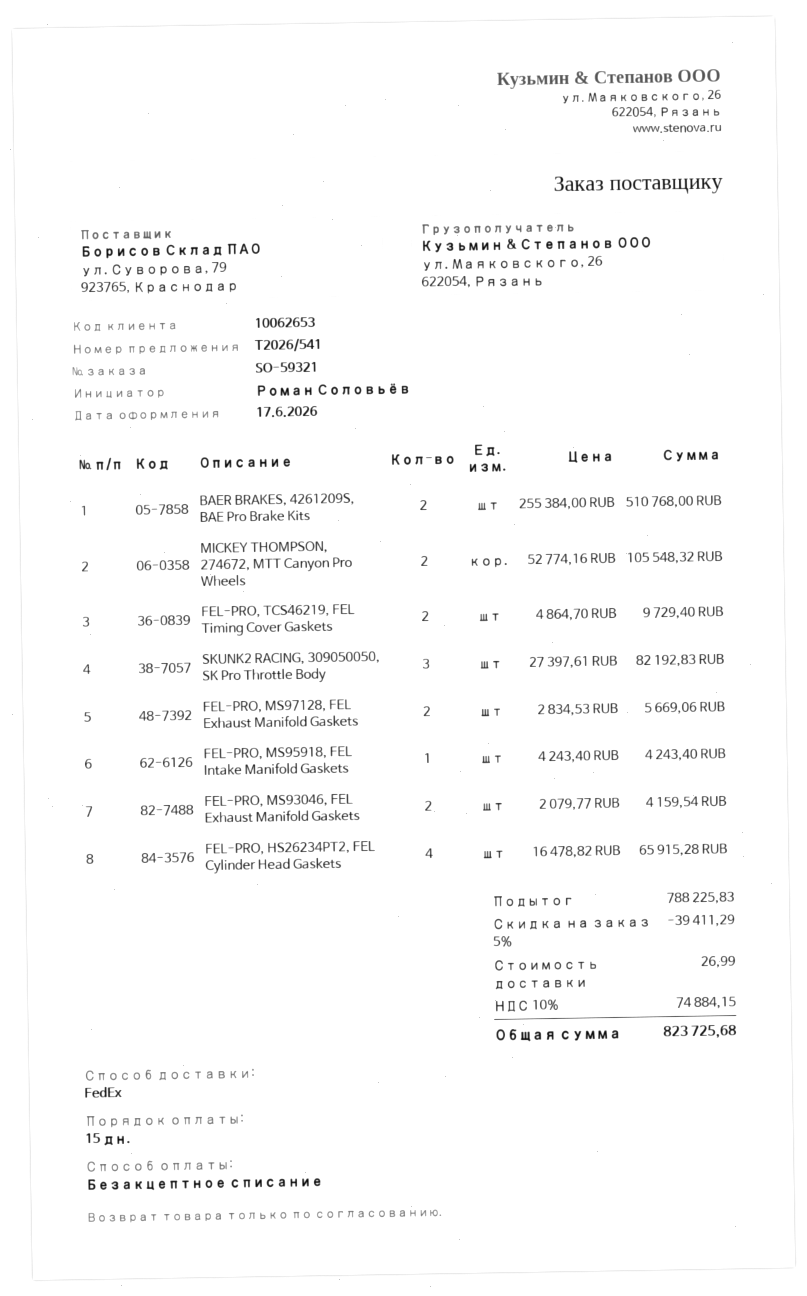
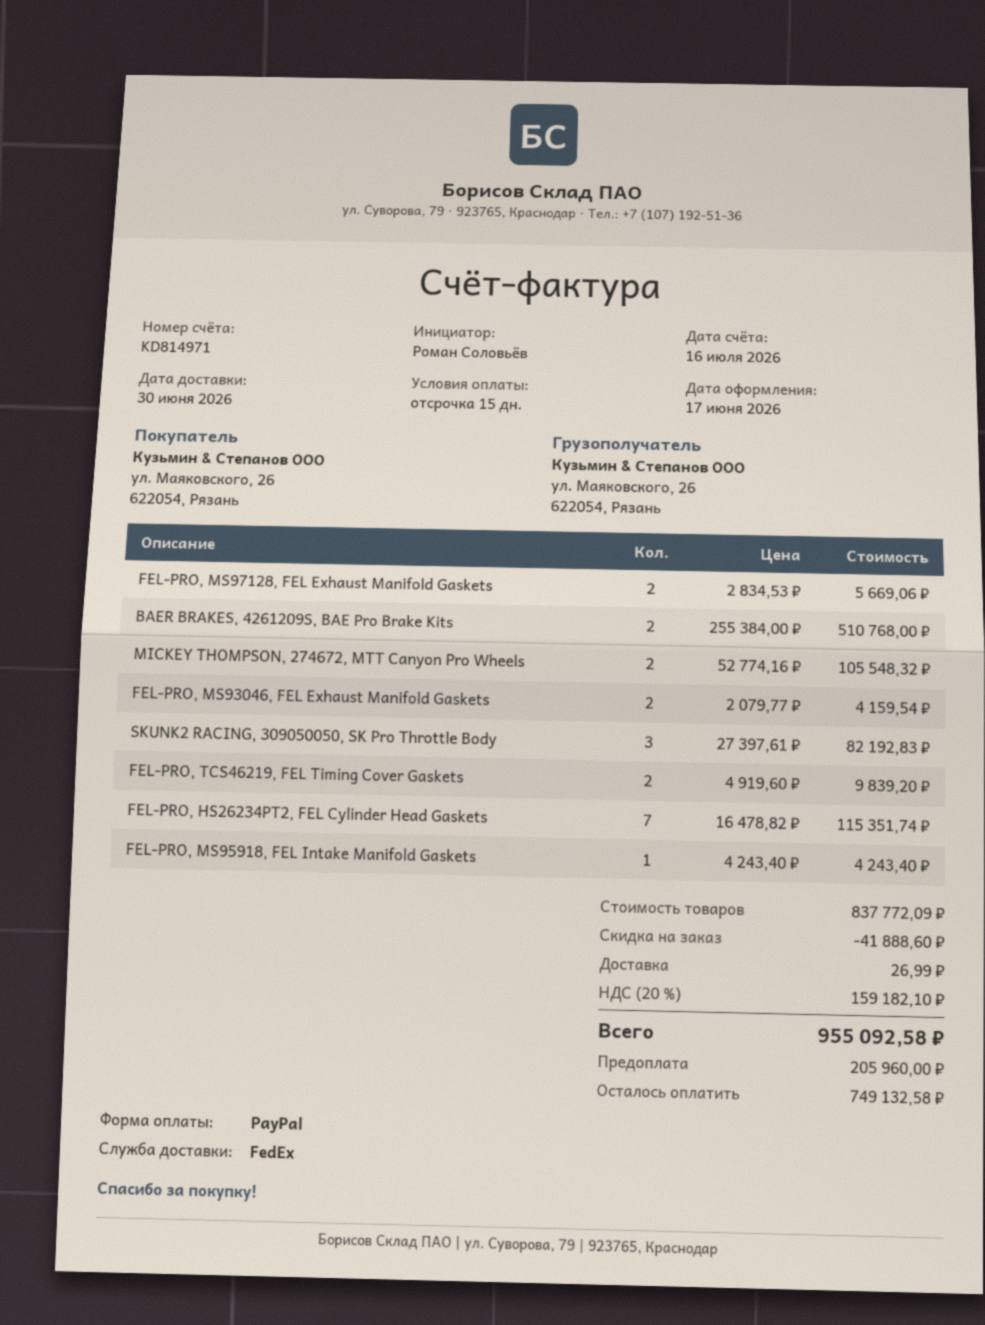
payment method: direct debit -> PayPal
FEL-PRO, TCS46219, FEL Timing Cover Gaskets: 2 x 4864.70 = 9729.40 -> 2 x 4919.60 = 9839.20
FEL-PRO, HS26234PT2, FEL Cylinder Head Gaskets: 4 x 16478.82 = 65915.28 -> 7 x 16478.82 = 115351.74
subtotal: 788225.83 -> 837772.09
discount: 39411.29 -> 41888.60
tax: 10% = 74884.15 -> 20% = 159182.10
total: 823725.68 -> 955092.58

